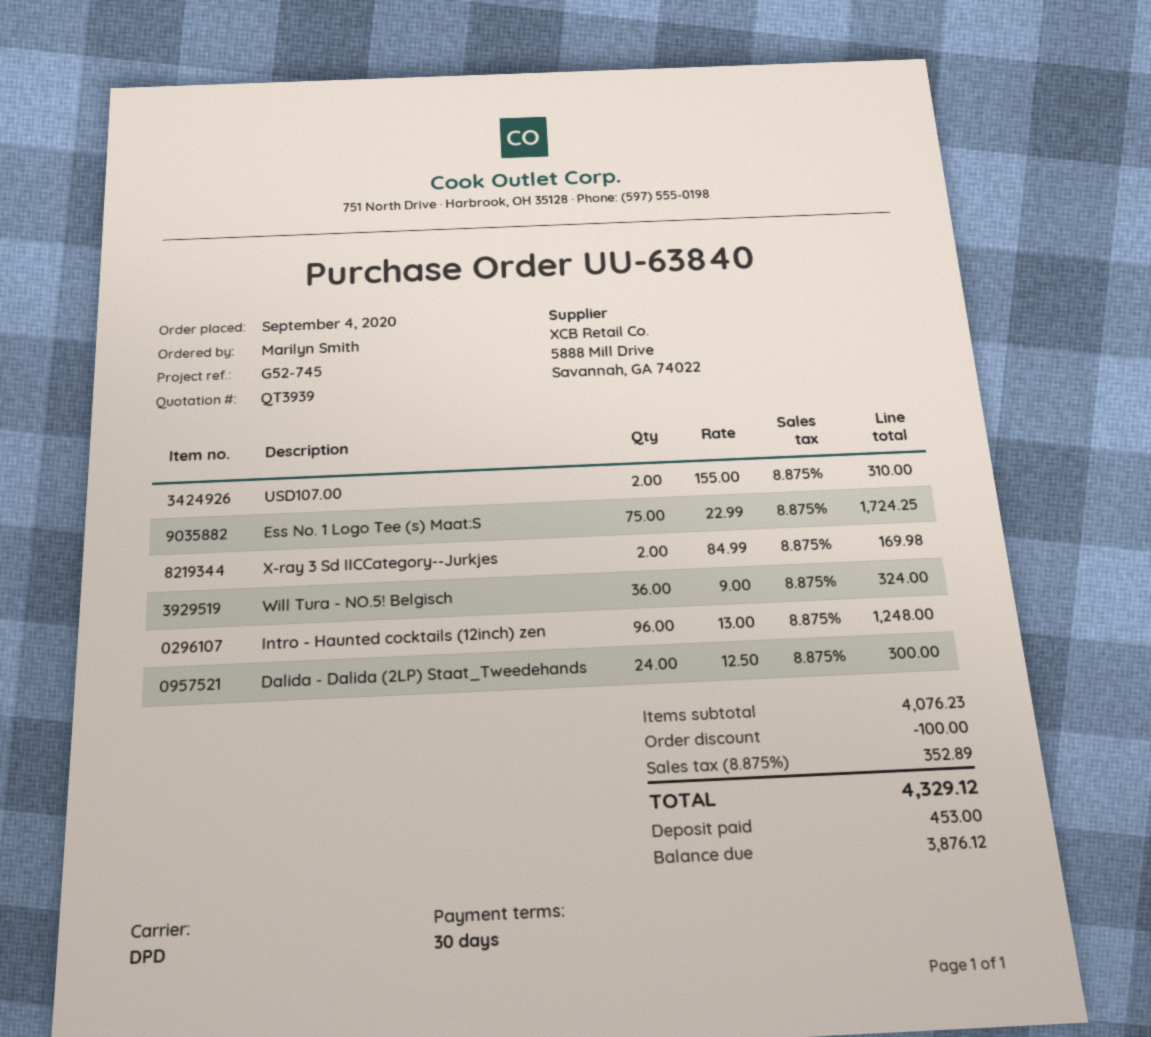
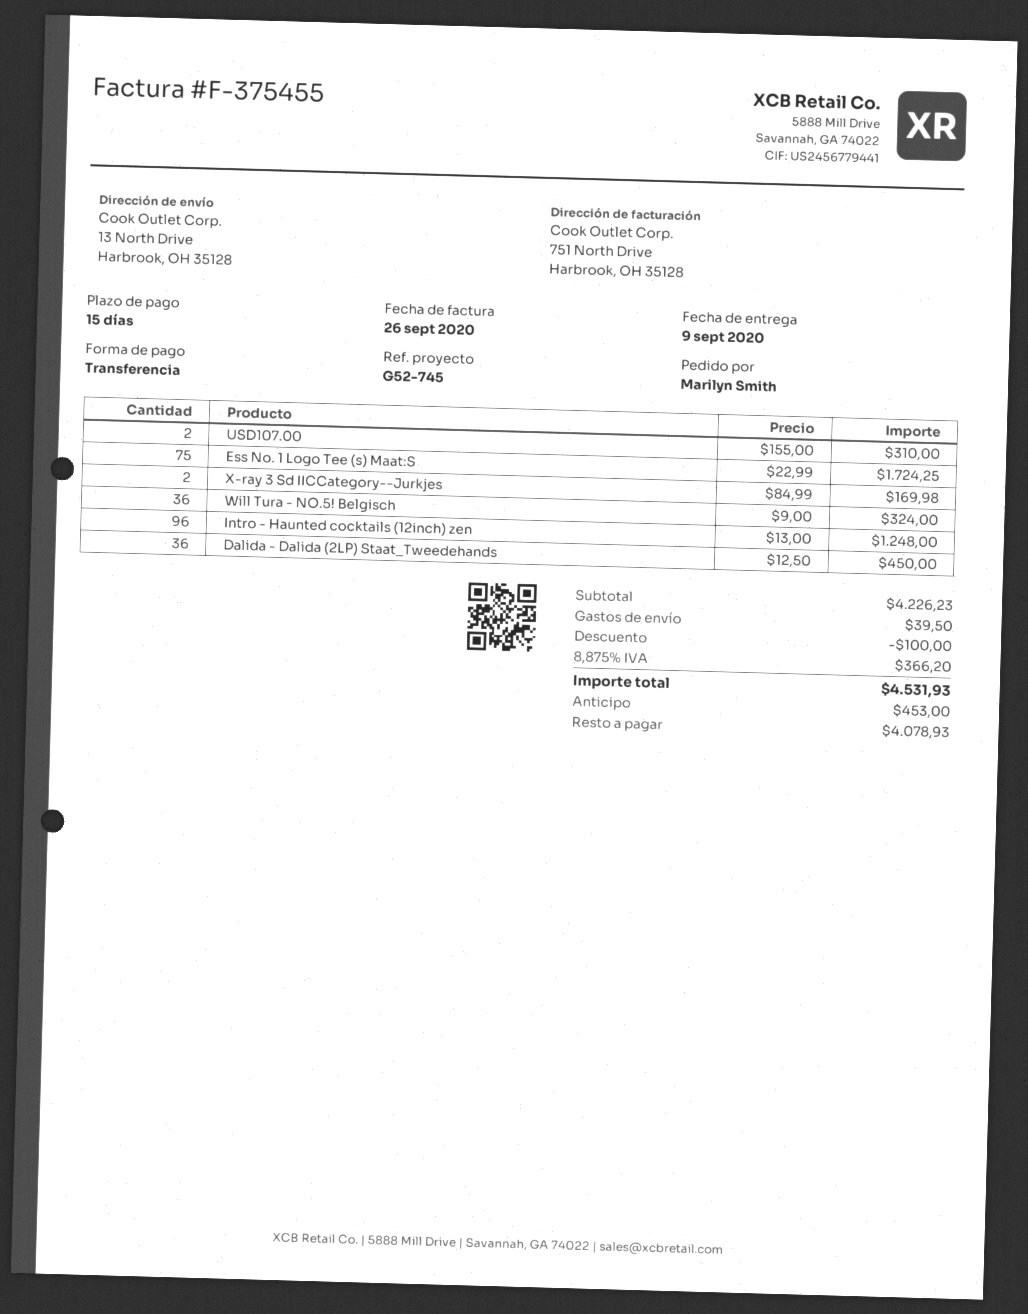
payment terms: 30 days -> 15 days
Dalida - Dalida (2LP) Staat_Tweedehands: 24 x 12.50 = 300.00 -> 36 x 12.50 = 450.00
subtotal: 4076.23 -> 4226.23
shipping: none -> 39.50
tax: 8.875% = 352.89 -> 8.875% = 366.20
total: 4329.12 -> 4531.93
balance: 3876.12 -> 4078.93

